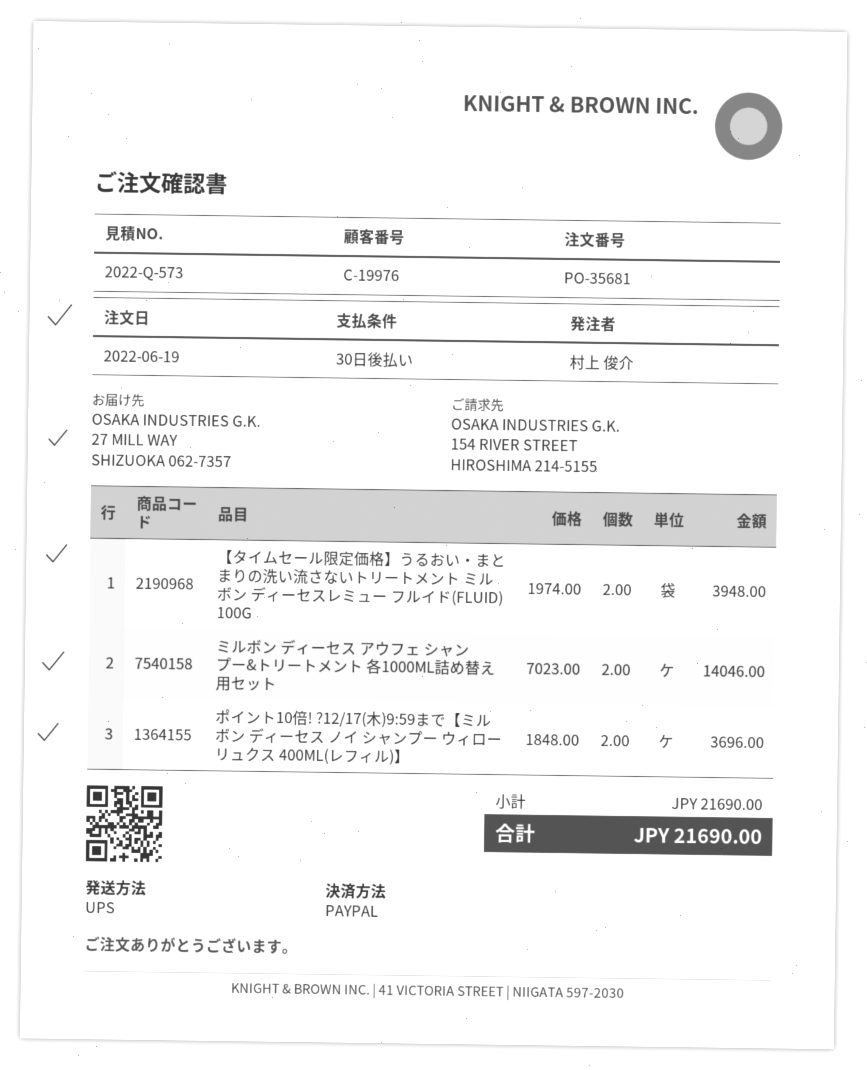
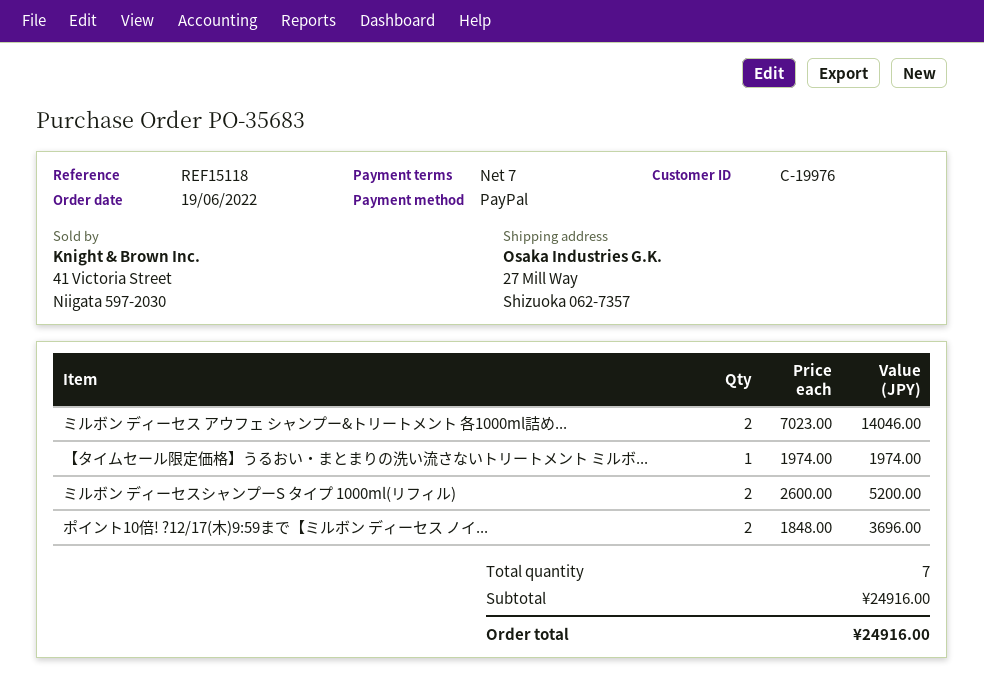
order number: PO-35681 -> PO-35683
payment terms: 30 days -> 7 days
【タイムセール限定価格】うるおい・まとまりの洗い流さないトリートメント ミルボン ディーセスレミュー フルイド(FLUID) 100G: 2 x 1974.00 = 3948.00 -> 1 x 1974.00 = 1974.00
ミルボン ディーセスシャンプーS タイプ 1000ml(リフィル): none -> 2 x 2600.00 = 5200.00
subtotal: 21690.00 -> 24916.00
total: 21690.00 -> 24916.00

